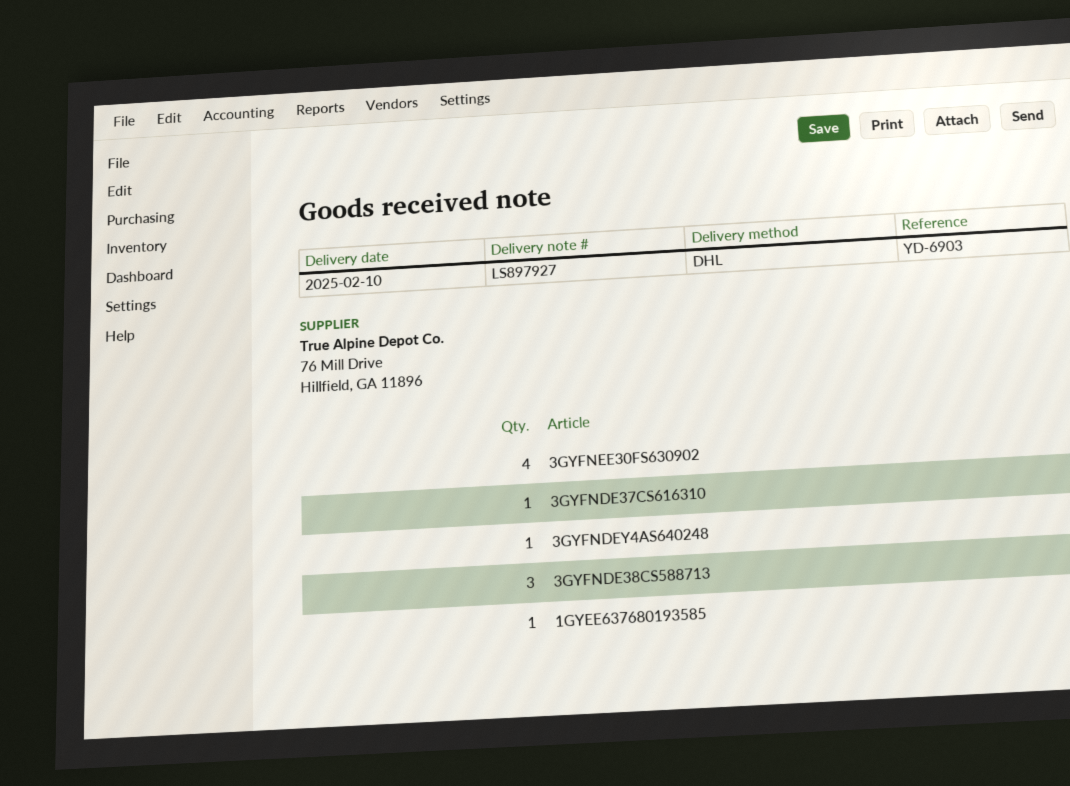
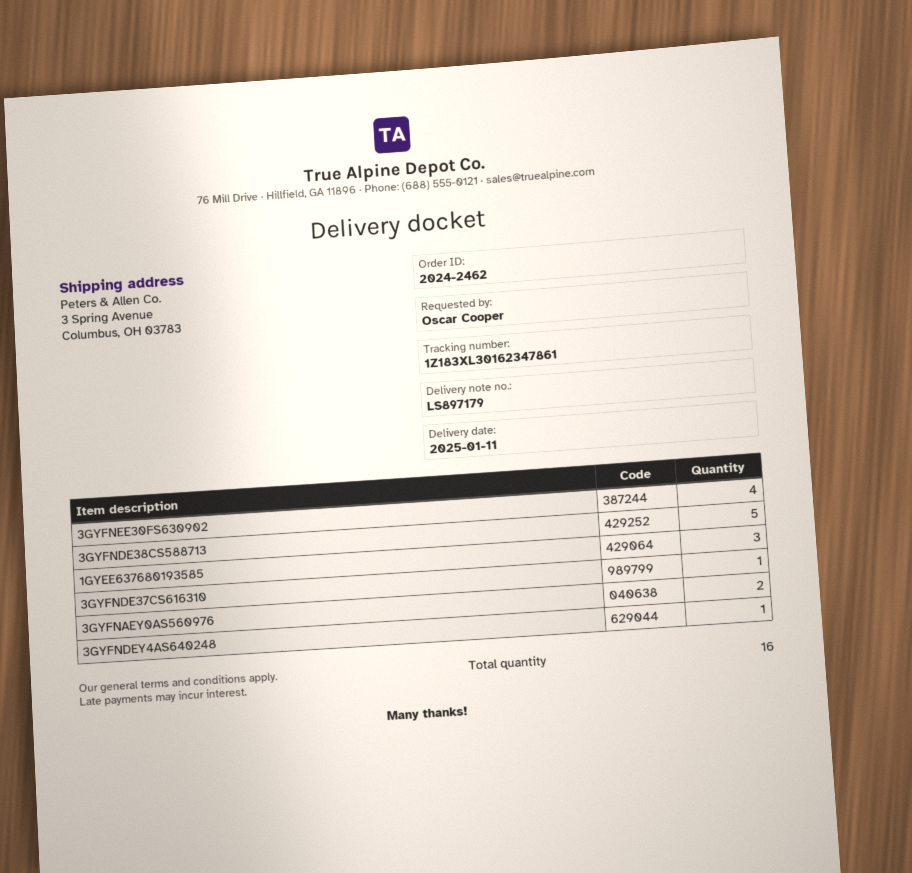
delivery note number: LS897927 -> LS897179
delivery date: 2025-02-10 -> 2025-01-11
3GYFNDE38CS588713: 3 -> 5
1GYEE637680193585: 1 -> 3
3GYFNAEY0AS560976: none -> 2

